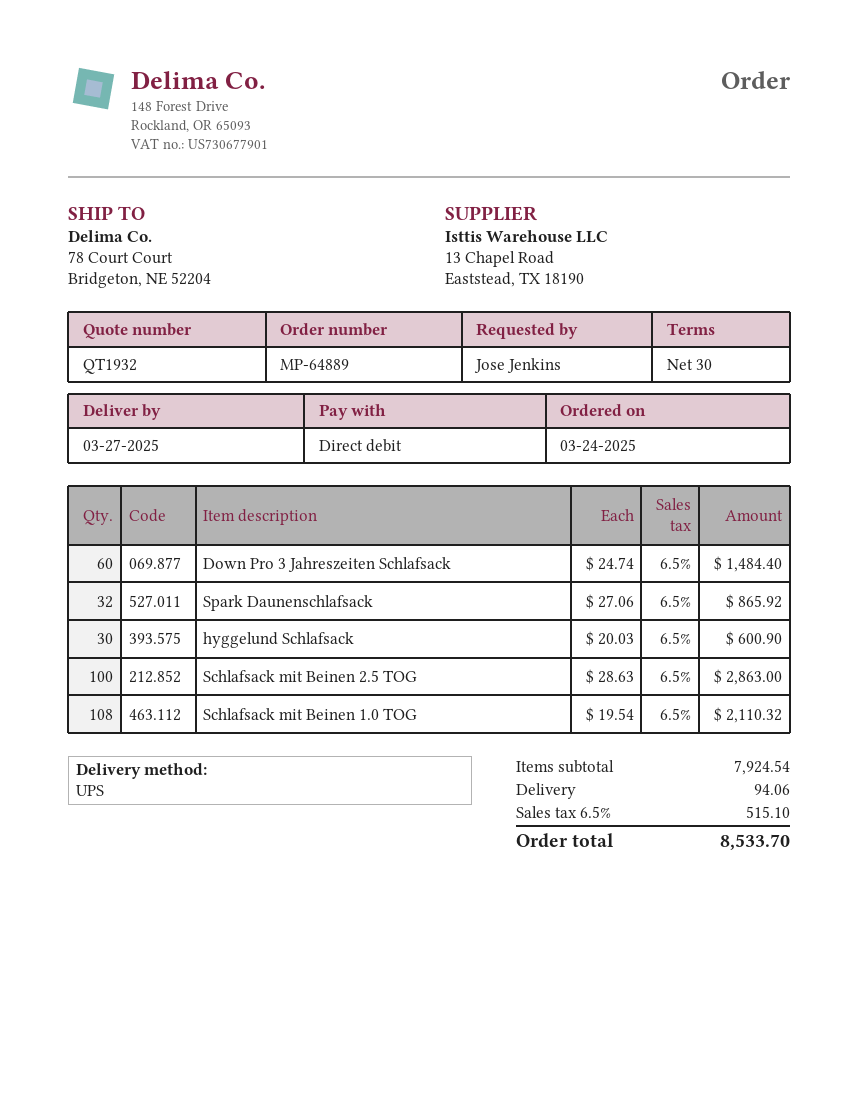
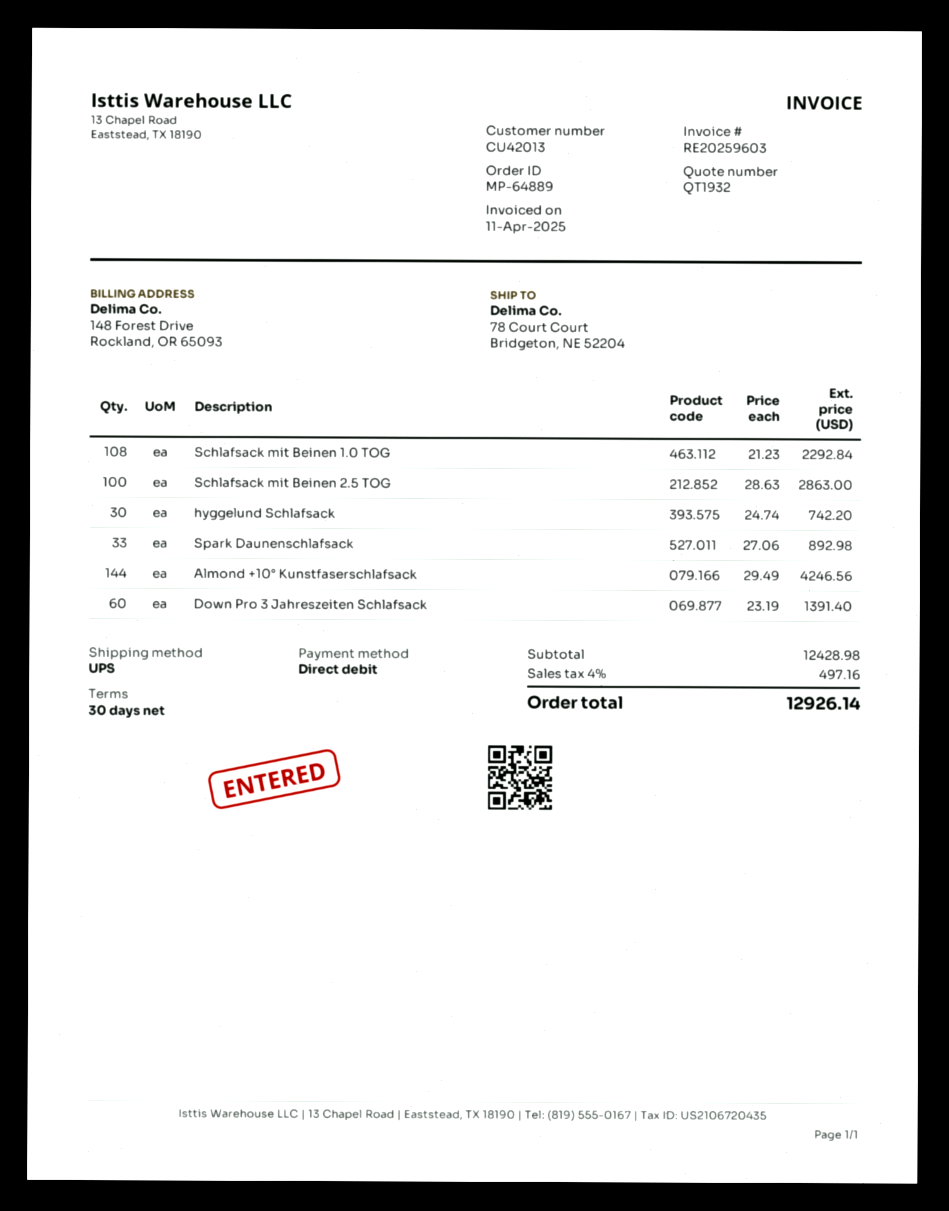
Down Pro 3 Jahreszeiten Schlafsack: 60 x 24.74 = 1484.40 -> 60 x 23.19 = 1391.40
Spark Daunenschlafsack: 32 x 27.06 = 865.92 -> 33 x 27.06 = 892.98
hyggelund Schlafsack: 30 x 20.03 = 600.90 -> 30 x 24.74 = 742.20
Schlafsack mit Beinen 1.0 TOG: 108 x 19.54 = 2110.32 -> 108 x 21.23 = 2292.84
Almond +10° Kunstfaserschlafsack: none -> 144 x 29.49 = 4246.56
subtotal: 7924.54 -> 12428.98
shipping: 94.06 -> none
tax: 6.5% = 515.10 -> 4% = 497.16
total: 8533.70 -> 12926.14

